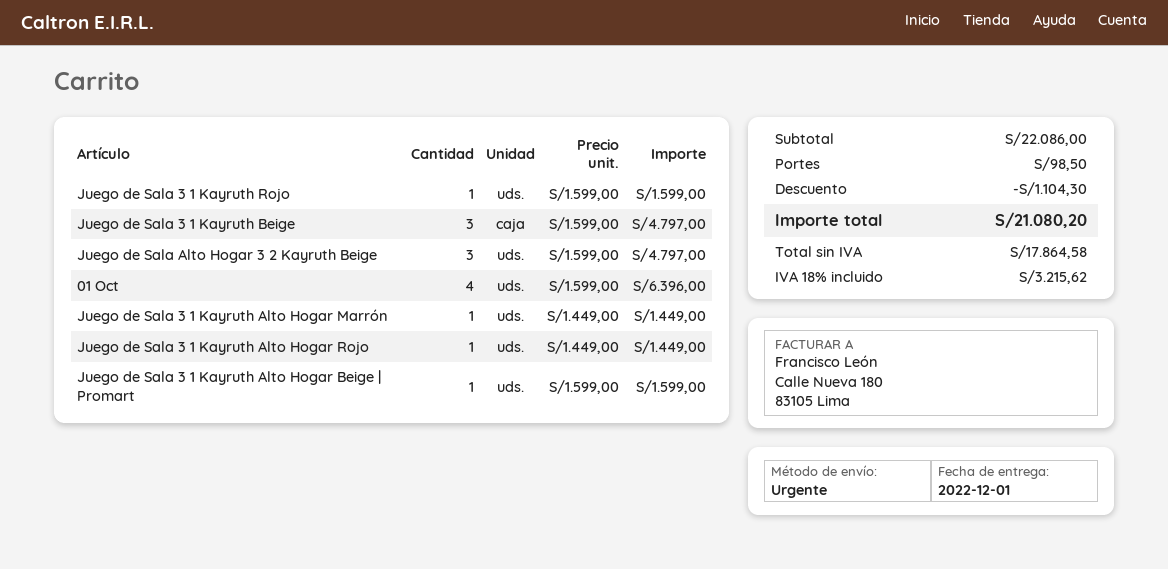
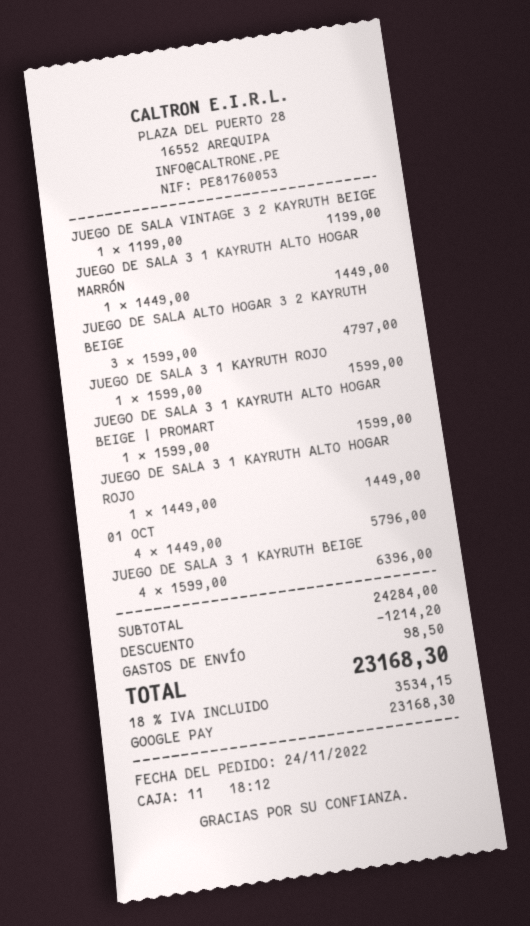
Juego de Sala 3 1 Kayruth Beige: 3 x 1599.00 = 4797.00 -> 4 x 1599.00 = 6396.00
01 Oct: 4 x 1599.00 = 6396.00 -> 4 x 1449.00 = 5796.00
JUEGO DE SALA VINTAGE 3 2 KAYRUTH BEIGE: none -> 1 x 1199.00 = 1199.00
subtotal: 22086.00 -> 24284.00
discount: 1104.30 -> 1214.20
tax: 18% = 3215.62 -> 18% = 3534.15
total: 21080.20 -> 23168.30

